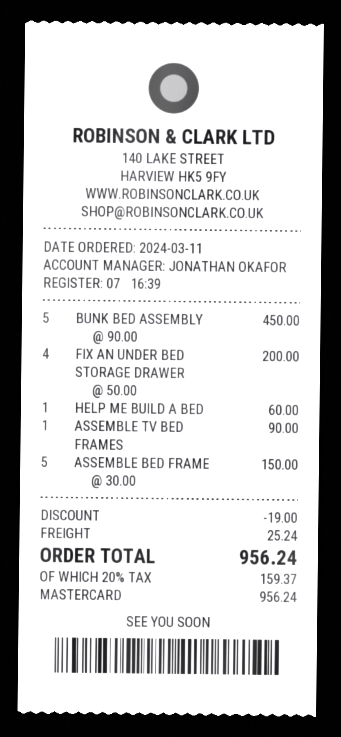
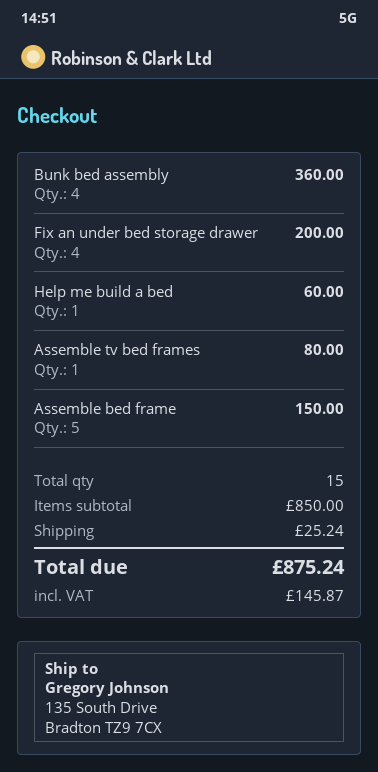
BUNK BED ASSEMBLY: 5 for 450.00 -> 4 for 360.00
ASSEMBLE TV BED FRAMES: 1 for 90.00 -> 1 for 80.00
discount: 19.00 -> none
tax: 159.37 -> 145.87
total: 956.24 -> 875.24

